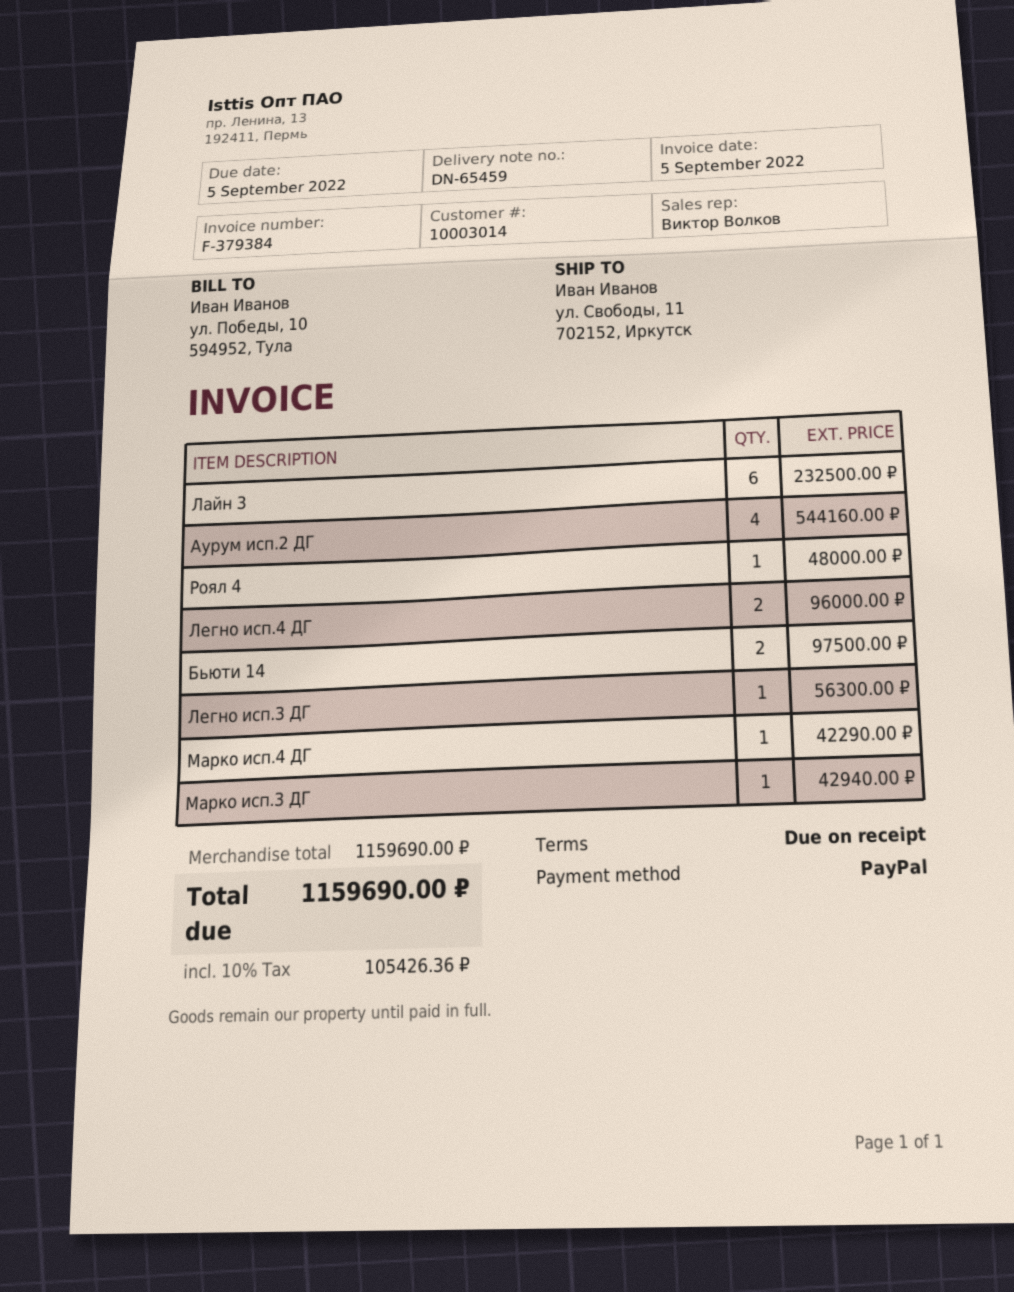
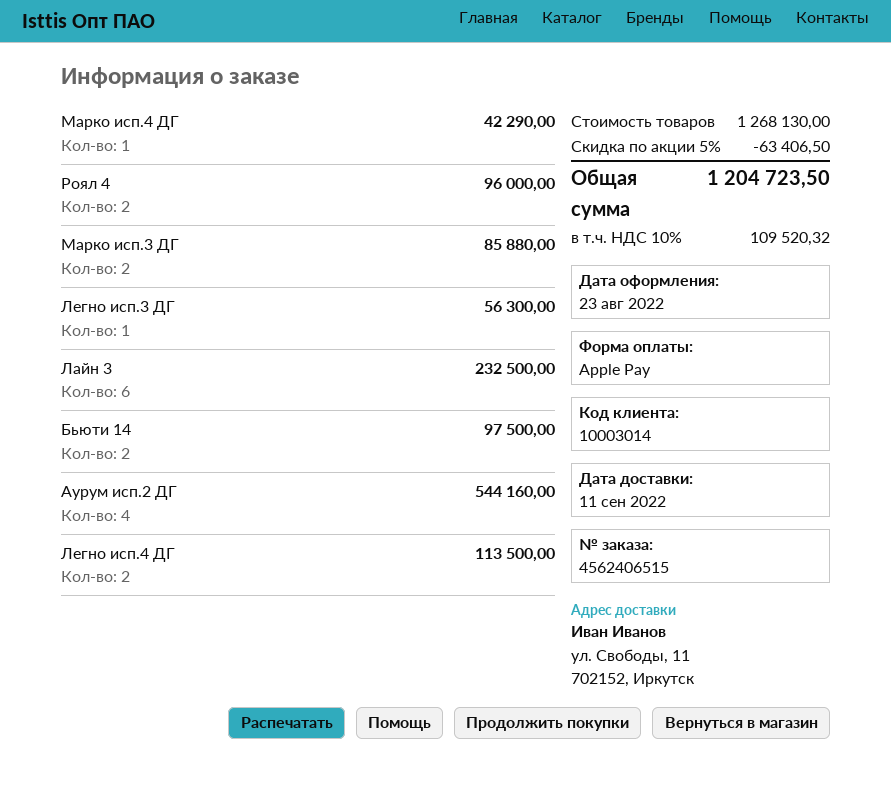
payment method: PayPal -> Apple Pay
Роял 4: 1 for 48000.00 -> 2 for 96000.00
Легно исп.4 ДГ: 2 for 96000.00 -> 2 for 113500.00
Марко исп.3 ДГ: 1 for 42940.00 -> 2 for 85880.00
subtotal: 1159690.00 -> 1268130.00
discount: none -> 5% = 63406.50
tax: 10% = 105426.36 -> 10% = 109520.32
total: 1159690.00 -> 1204723.50

